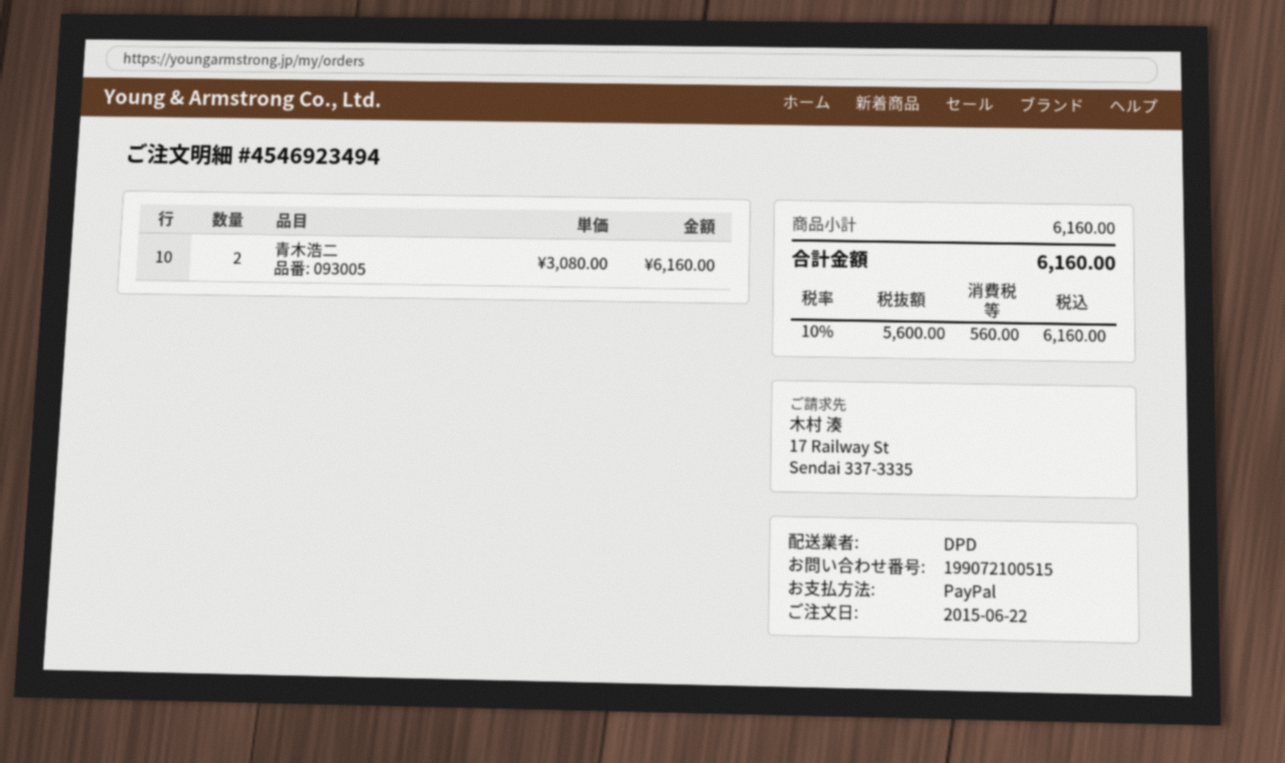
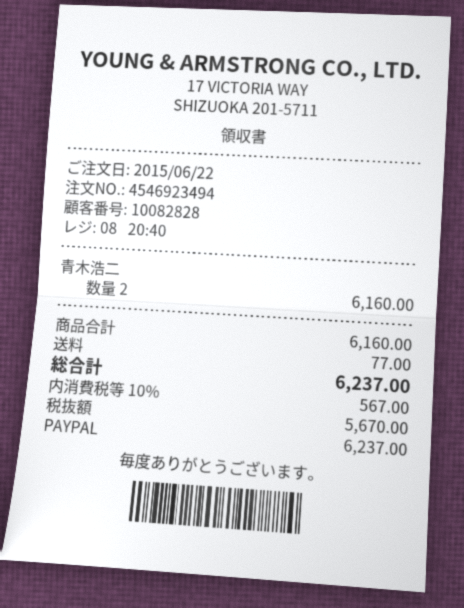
shipping: none -> 77.00
net: 5600.00 -> 5670.00
tax: 10% = 560.00 -> 10% = 567.00
total: 6160.00 -> 6237.00

